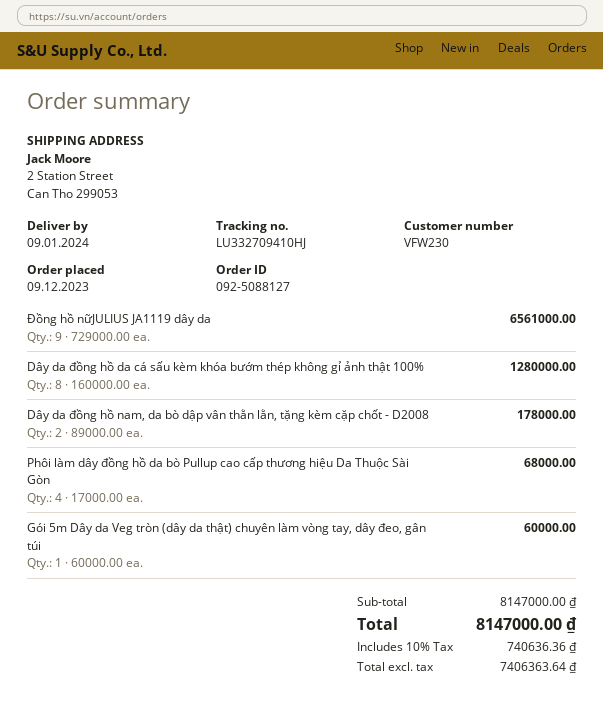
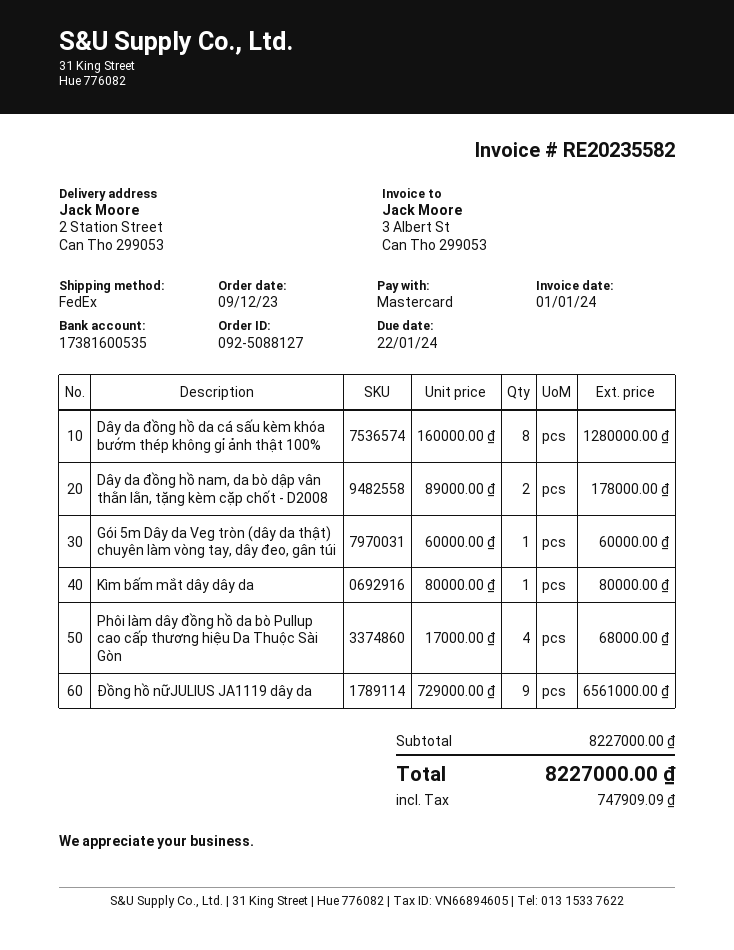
Kìm bấm mắt dây dây da: none -> 1 x 80000.00 = 80000.00
subtotal: 8147000.00 -> 8227000.00
tax: 740636.36 -> 747909.09
total: 8147000.00 -> 8227000.00

